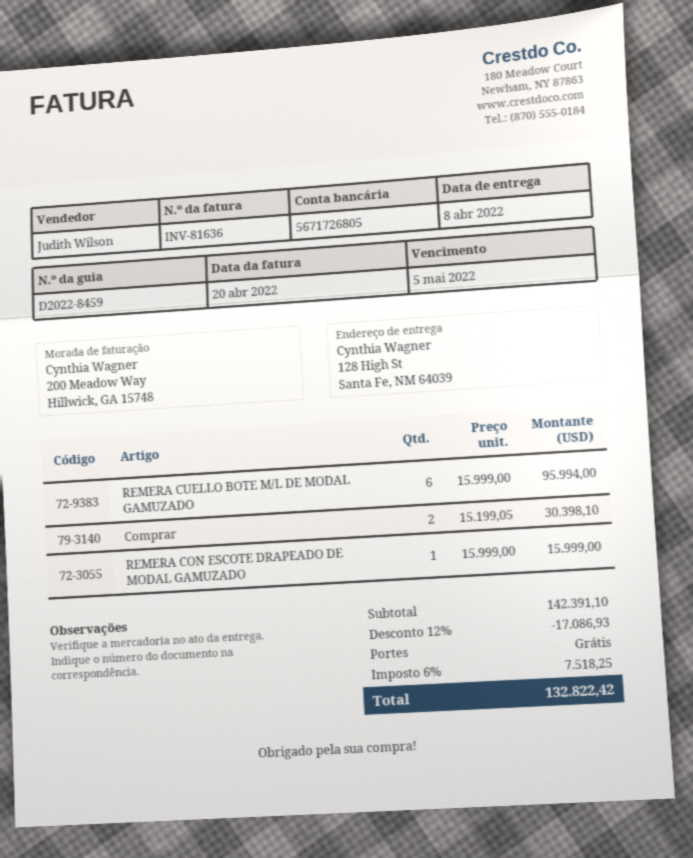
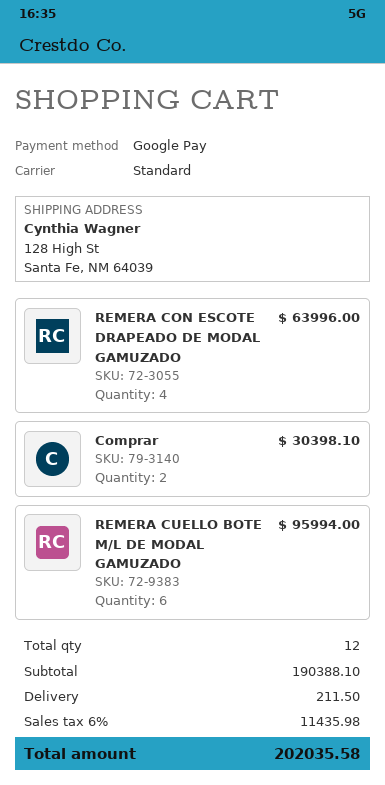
REMERA CON ESCOTE DRAPEADO DE MODAL GAMUZADO: 1 for 15999.00 -> 4 for 63996.00
subtotal: 142391.10 -> 190388.10
discount: 12% = 17086.93 -> none
shipping: 0.00 -> 211.50
tax: 6% = 7518.25 -> 6% = 11435.98
total: 132822.42 -> 202035.58

